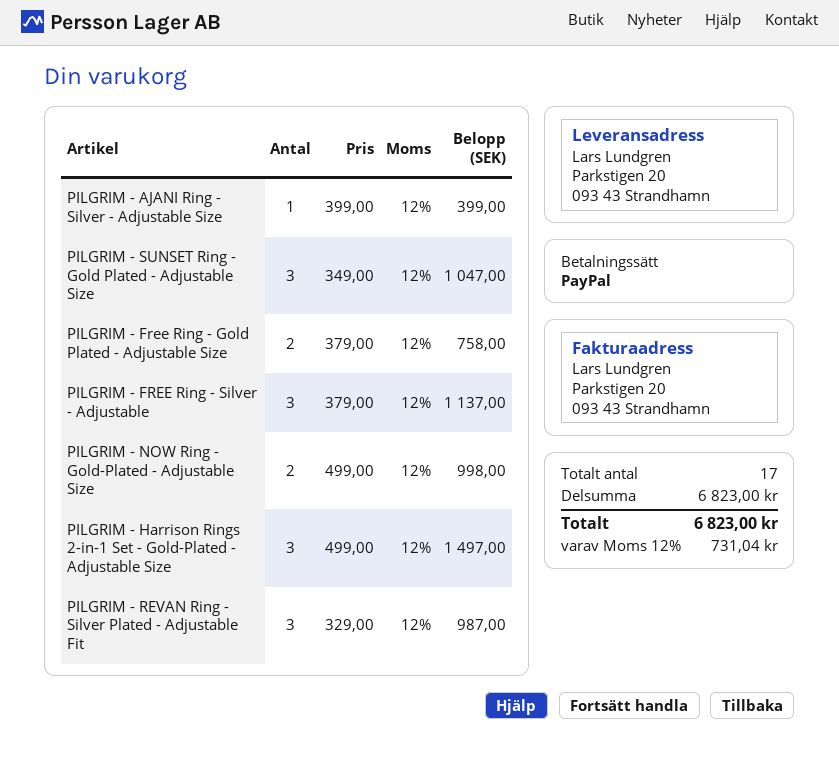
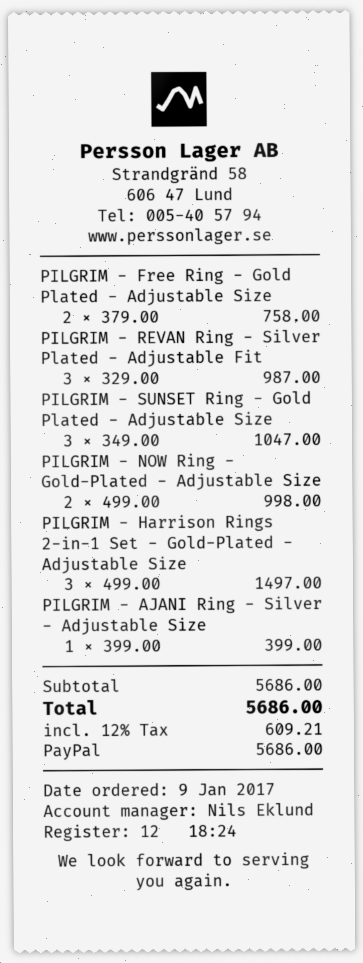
PILGRIM - FREE Ring - Silver - Adjustable: 3 x 379.00 = 1137.00 -> none
subtotal: 6823.00 -> 5686.00
tax: 12% = 731.04 -> 12% = 609.21
total: 6823.00 -> 5686.00

